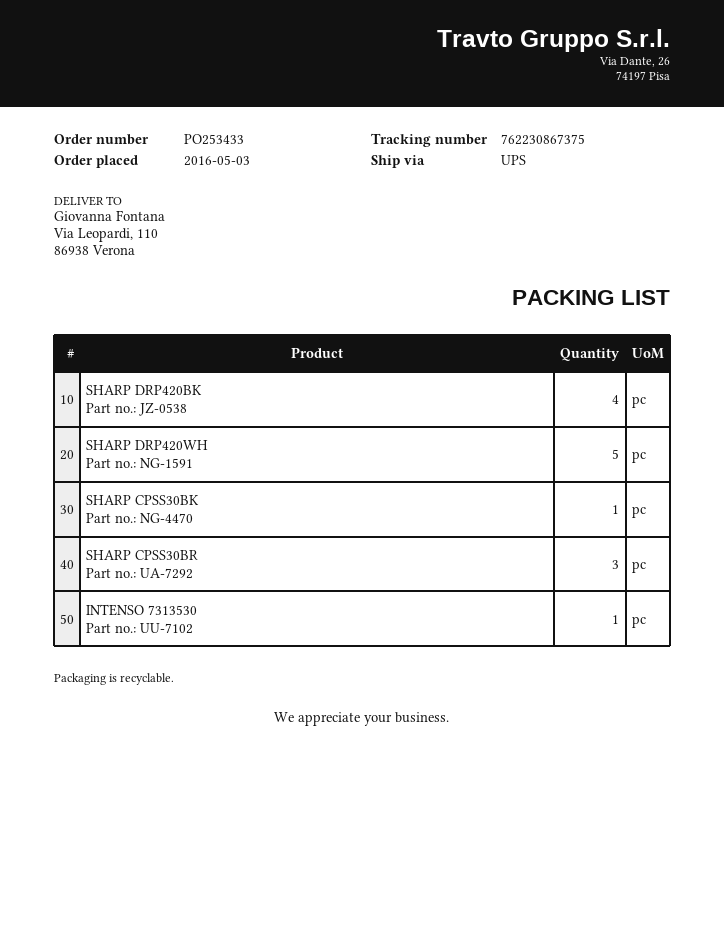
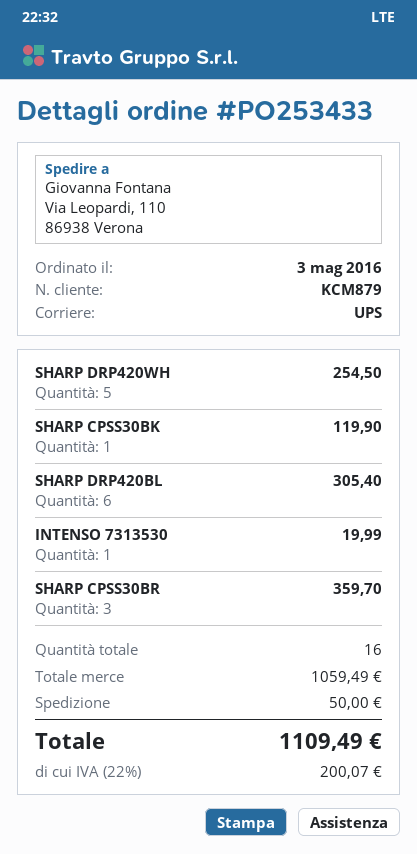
SHARP DRP420BK: 4 -> none
SHARP DRP420BL: none -> 6

